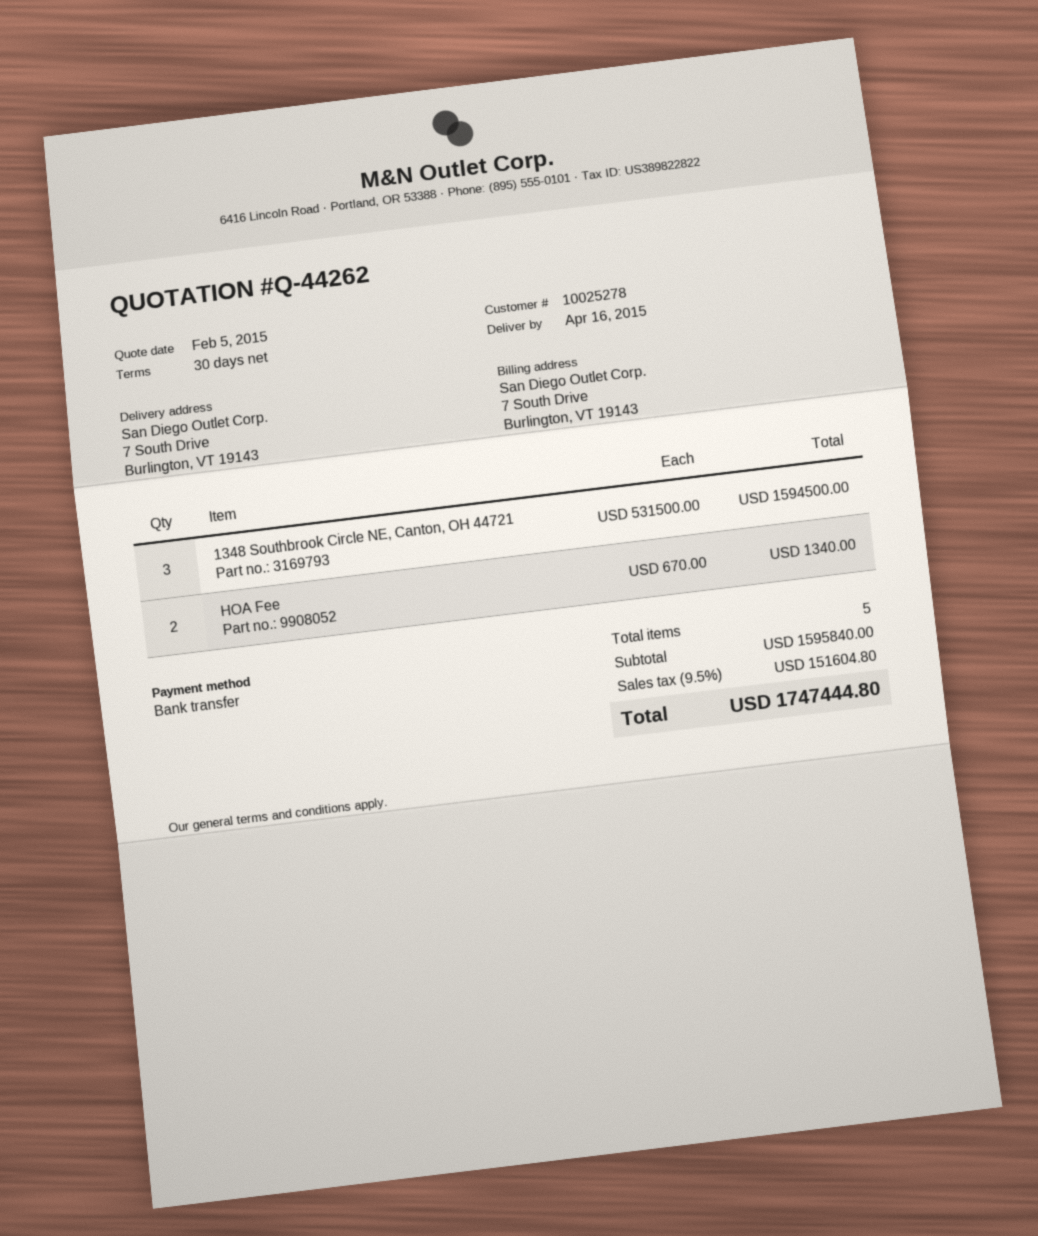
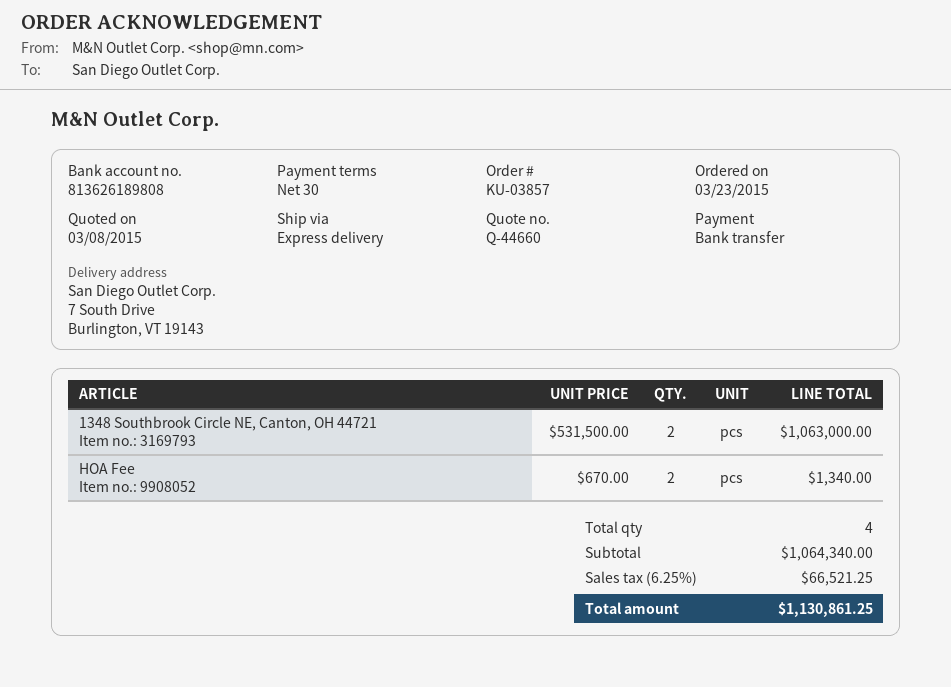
quote number: Q-44262 -> Q-44660
quote date: 2015-02-05 -> 2015-03-08
1348 Southbrook Circle NE, Canton, OH 44721: 3 x 531500.00 = 1594500.00 -> 2 x 531500.00 = 1063000.00
total quantity: 5 -> 4
subtotal: 1595840.00 -> 1064340.00
tax: 9.5% = 151604.80 -> 6.25% = 66521.25
total: 1747444.80 -> 1130861.25

